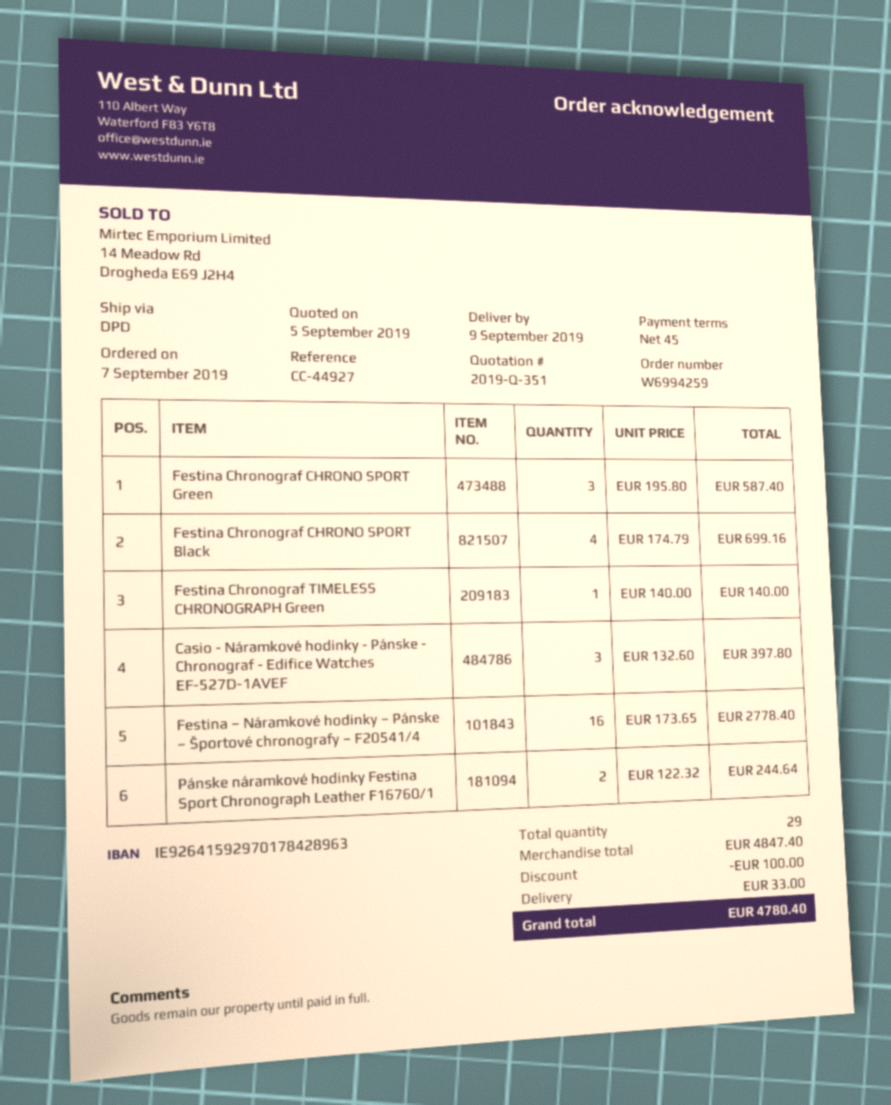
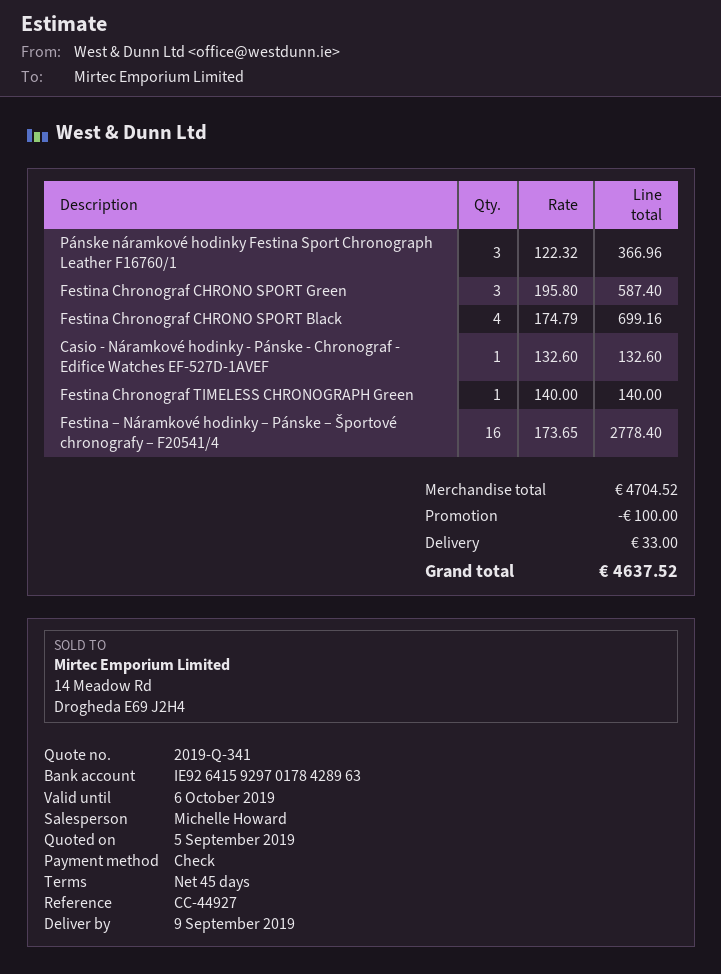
quote number: 2019-Q-351 -> 2019-Q-341
Casio - Náramkové hodinky - Pánske - Chronograf - Edifice Watches EF-527D-1AVEF: 3 x 132.60 = 397.80 -> 1 x 132.60 = 132.60
Pánske náramkové hodinky Festina Sport Chronograph Leather F16760/1: 2 x 122.32 = 244.64 -> 3 x 122.32 = 366.96
subtotal: 4847.40 -> 4704.52
total: 4780.40 -> 4637.52

